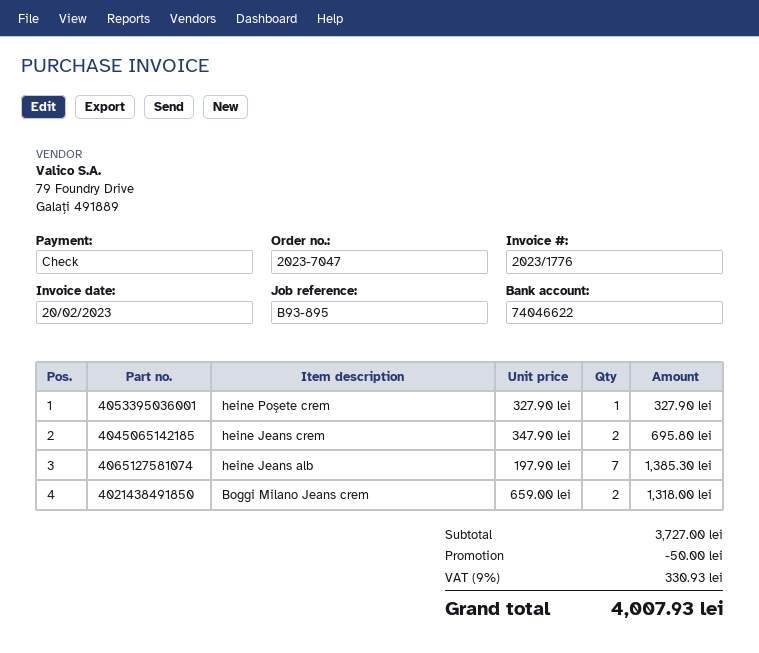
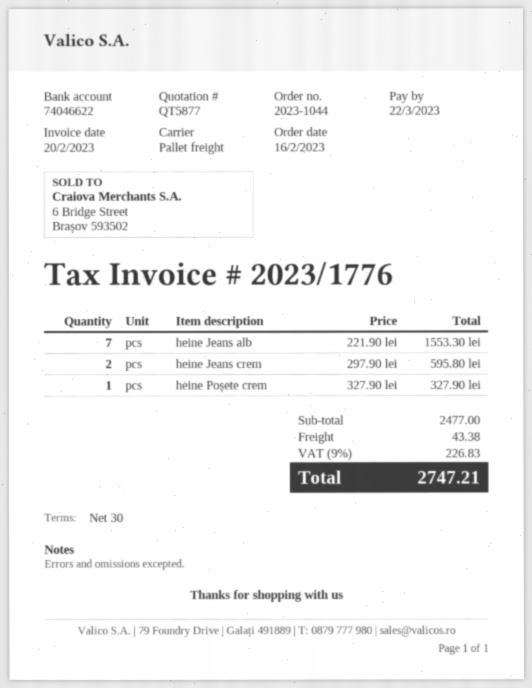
order number: 2023-7047 -> 2023-1044
heine Jeans crem: 2 x 347.90 = 695.80 -> 2 x 297.90 = 595.80
heine Jeans alb: 7 x 197.90 = 1385.30 -> 7 x 221.90 = 1553.30
Boggi Milano Jeans crem: 2 x 659.00 = 1318.00 -> none
subtotal: 3727.00 -> 2477.00
discount: 50.00 -> none
shipping: none -> 43.38
tax: 9% = 330.93 -> 9% = 226.83
total: 4007.93 -> 2747.21

